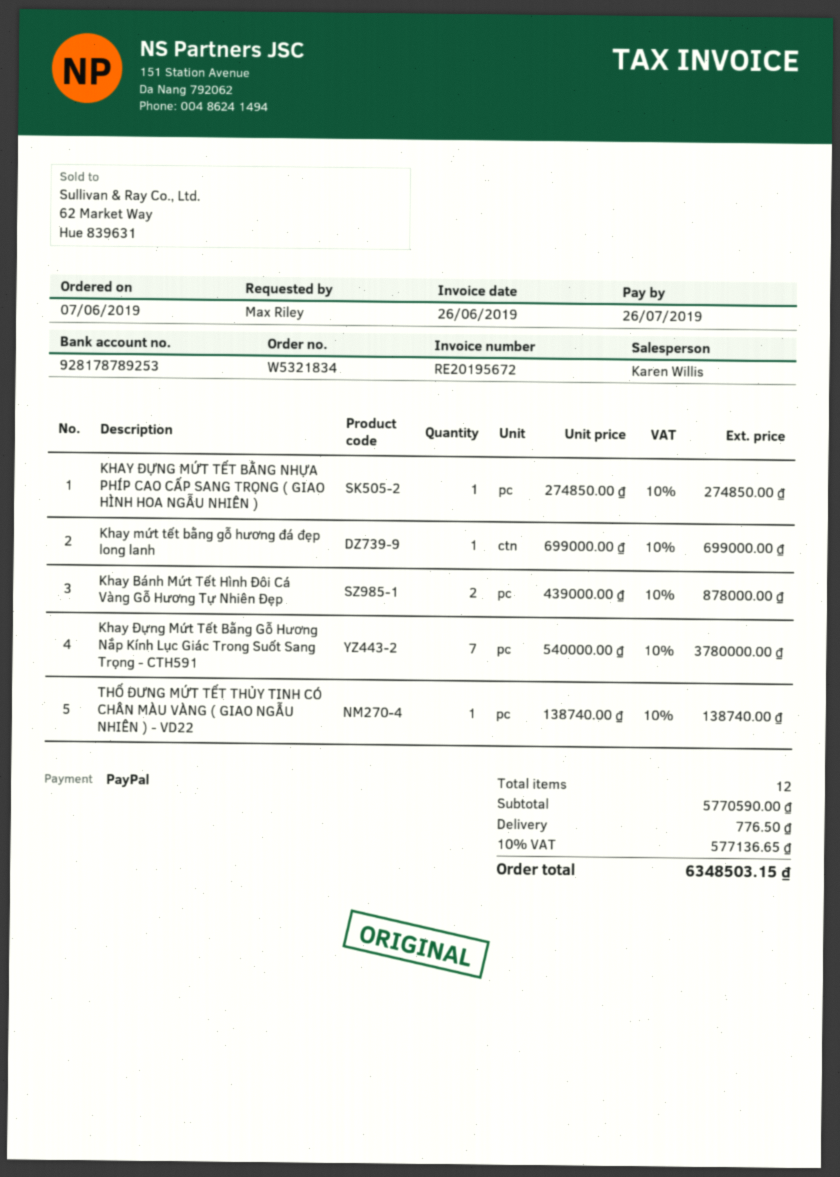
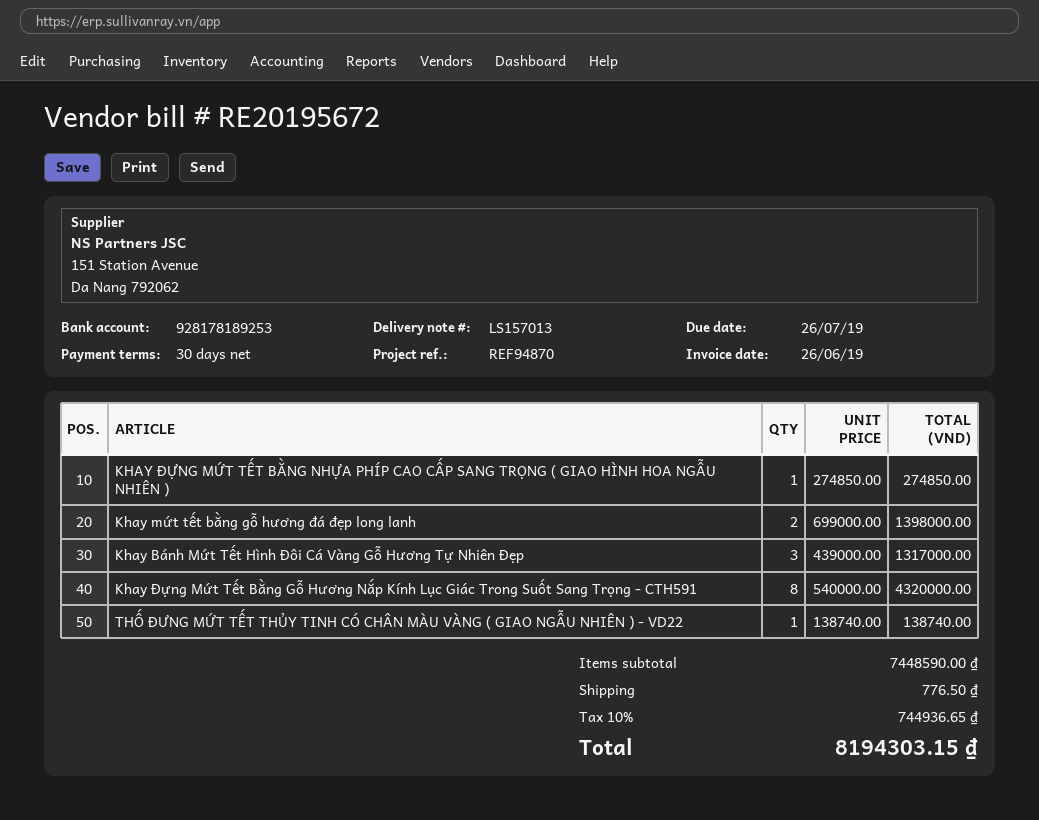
bank account: 928178789253 -> 928178189253
Khay mứt tết bằng gỗ hương đá đẹp long lanh: 1 x 699000.00 = 699000.00 -> 2 x 699000.00 = 1398000.00
Khay Bánh Mứt Tết Hình Đôi Cá Vàng Gỗ Hương Tự Nhiên Đẹp: 2 x 439000.00 = 878000.00 -> 3 x 439000.00 = 1317000.00
Khay Đựng Mứt Tết Bằng Gỗ Hương Nắp Kính Lục Giác Trong Suốt Sang Trọng - CTH591: 7 x 540000.00 = 3780000.00 -> 8 x 540000.00 = 4320000.00
subtotal: 5770590.00 -> 7448590.00
tax: 10% = 577136.65 -> 10% = 744936.65
total: 6348503.15 -> 8194303.15

